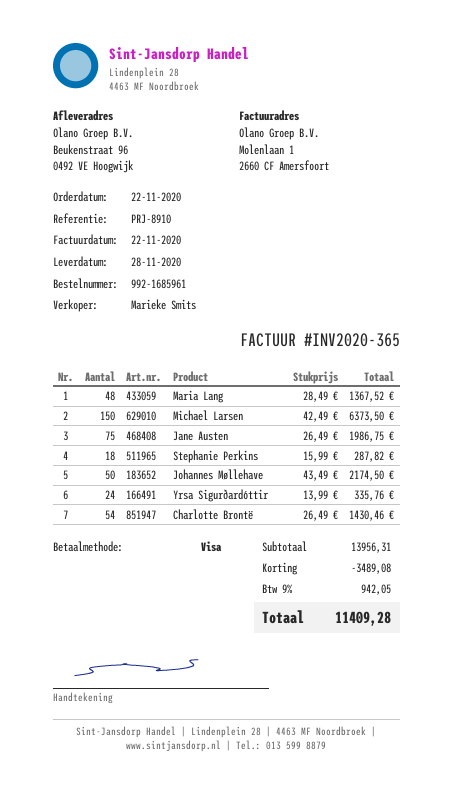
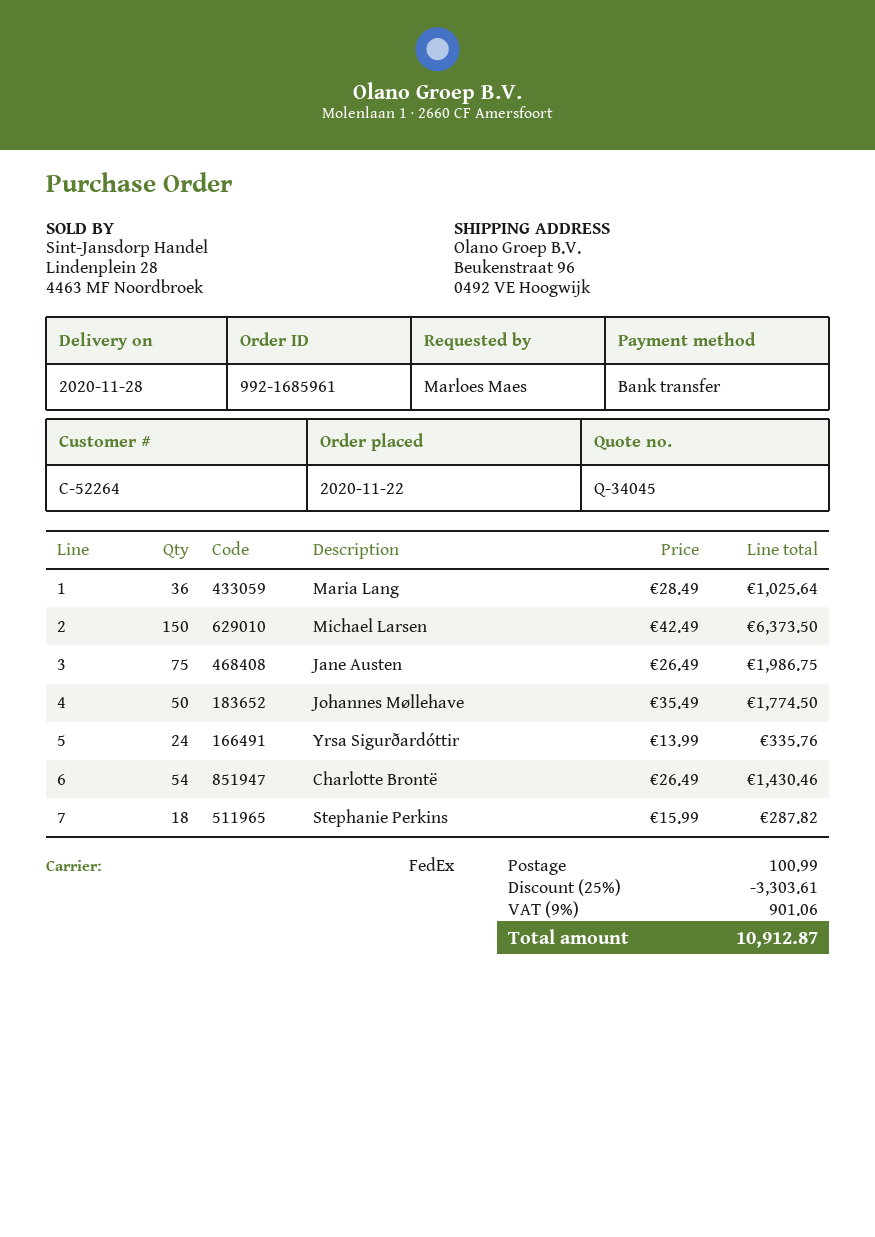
payment method: Visa -> bank transfer
Maria Lang: 48 x 28.49 = 1367.52 -> 36 x 28.49 = 1025.64
Johannes Møllehave: 50 x 43.49 = 2174.50 -> 50 x 35.49 = 1774.50
discount: 3489.08 -> 3303.61
shipping: none -> 100.99
tax: 9% = 942.05 -> 9% = 901.06
total: 11409.28 -> 10912.87

